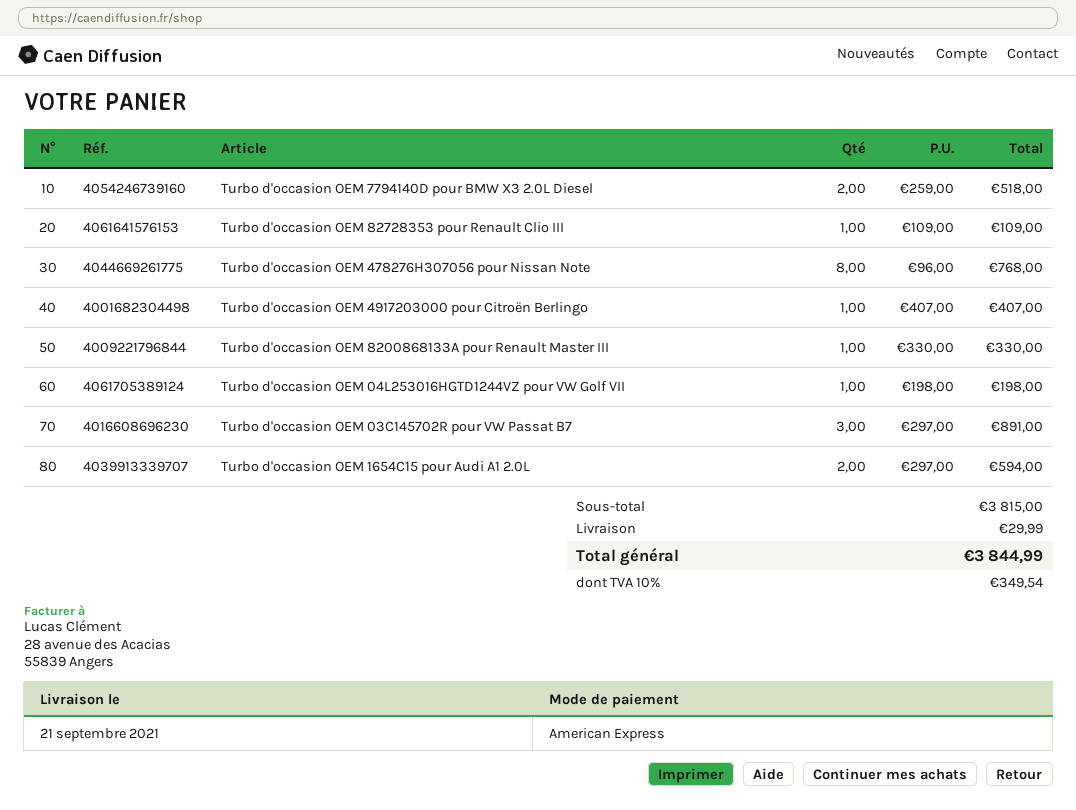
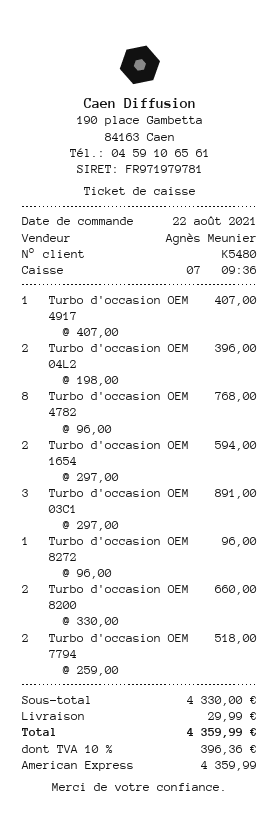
Turbo d'occasion OEM 82728353 pour Renault Clio III: 1 x 109.00 = 109.00 -> 1 x 96.00 = 96.00
Turbo d'occasion OEM 8200868133A pour Renault Master III: 1 x 330.00 = 330.00 -> 2 x 330.00 = 660.00
Turbo d'occasion OEM 04L253016HGTD1244VZ pour VW Golf VII: 1 x 198.00 = 198.00 -> 2 x 198.00 = 396.00
subtotal: 3815.00 -> 4330.00
tax: 10% = 349.54 -> 10% = 396.36
total: 3844.99 -> 4359.99

